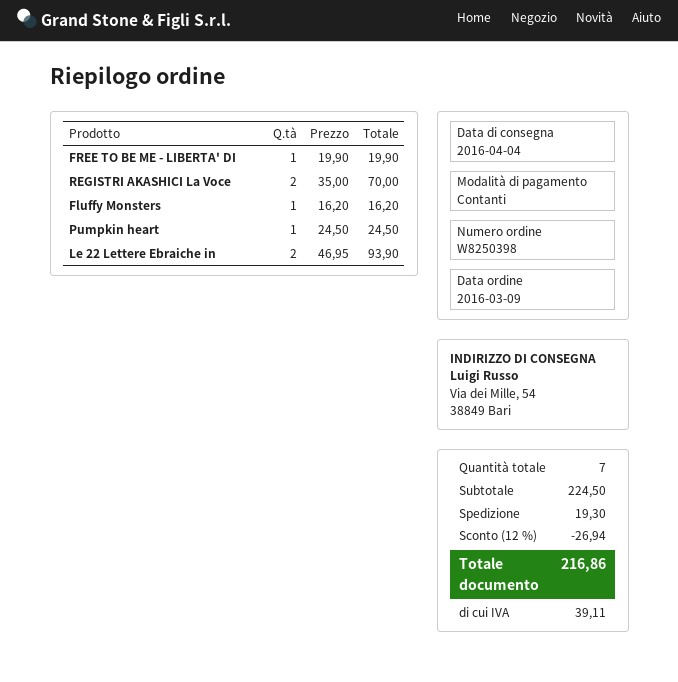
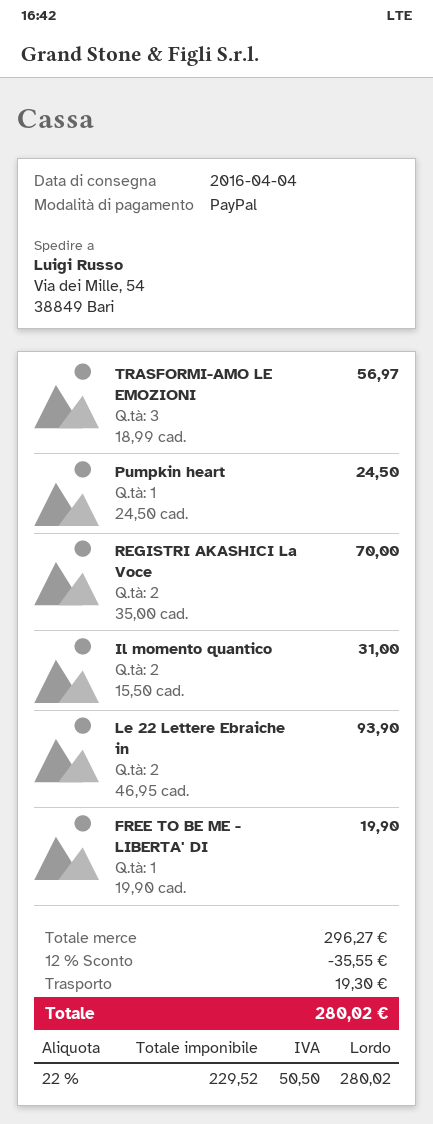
payment method: cash -> PayPal
Fluffy Monsters: 1 x 16.20 = 16.20 -> none
TRASFORMI-AMO LE EMOZIONI: none -> 3 x 18.99 = 56.97
Il momento quantico: none -> 2 x 15.50 = 31.00
subtotal: 224.50 -> 296.27
discount: 12% = 26.94 -> 12% = 35.55
tax: 39.11 -> 50.50
total: 216.86 -> 280.02

